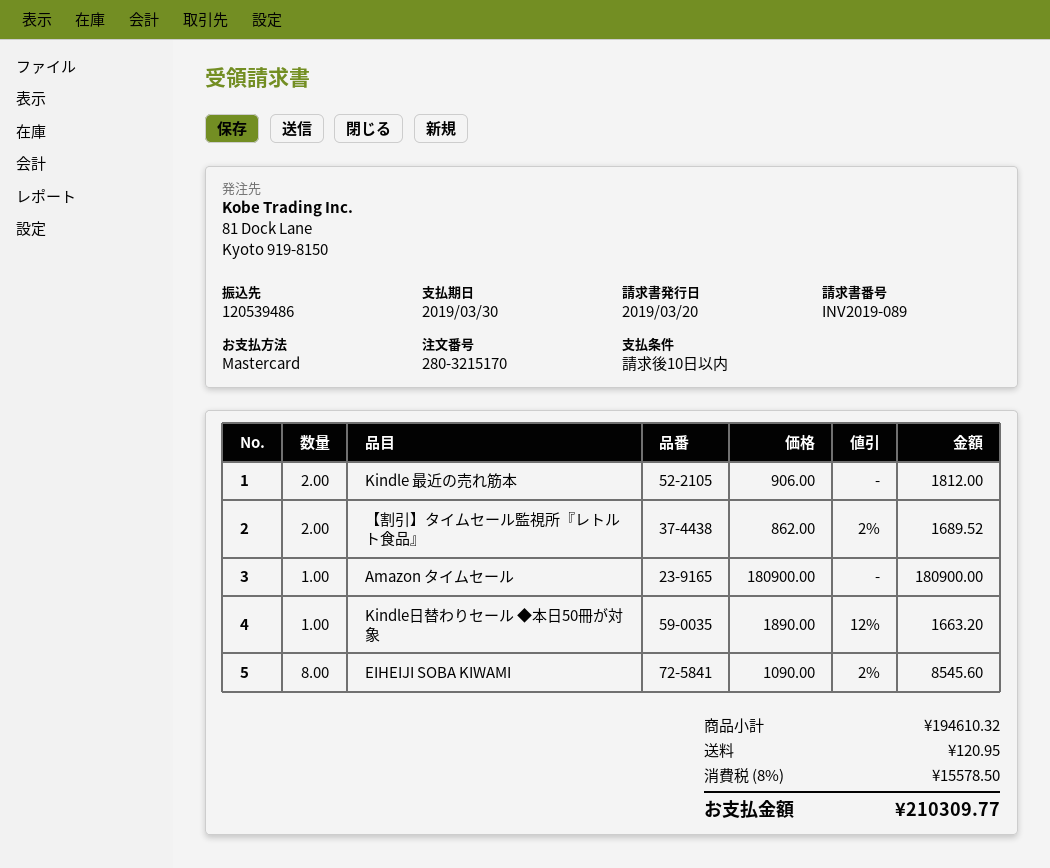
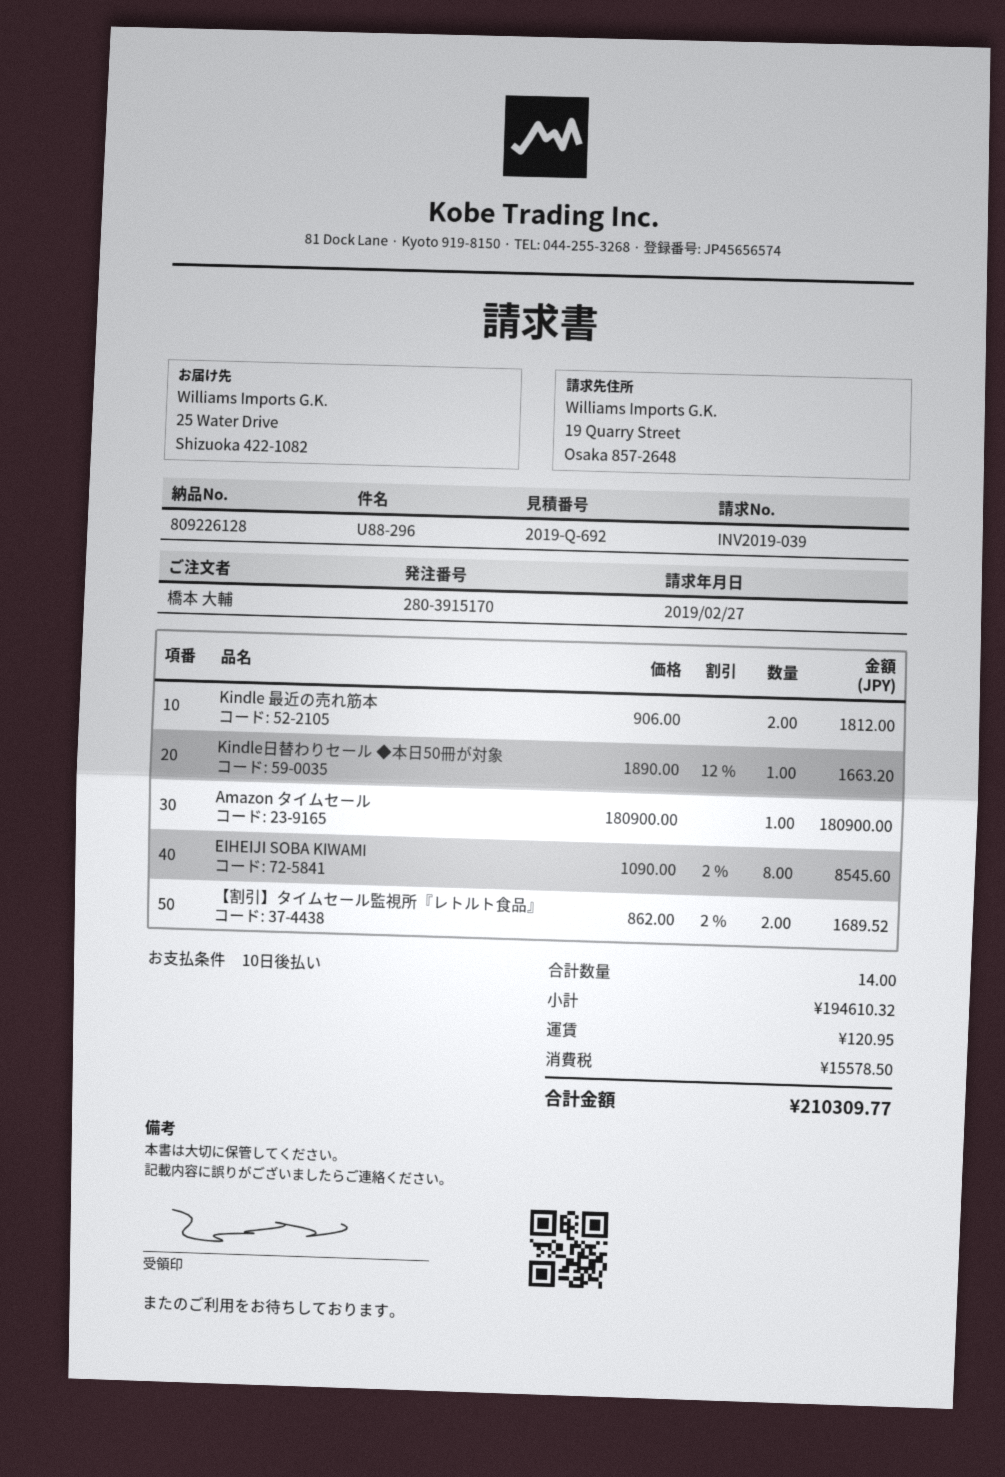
order number: 280-3215170 -> 280-3915170
invoice number: INV2019-089 -> INV2019-039
invoice date: 2019-03-20 -> 2019-02-27

